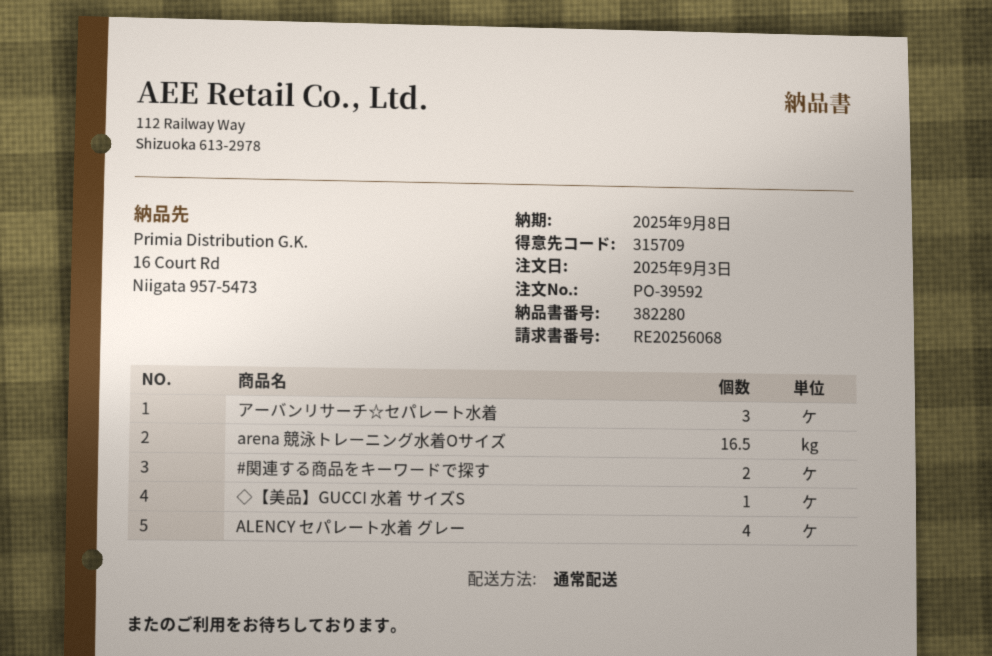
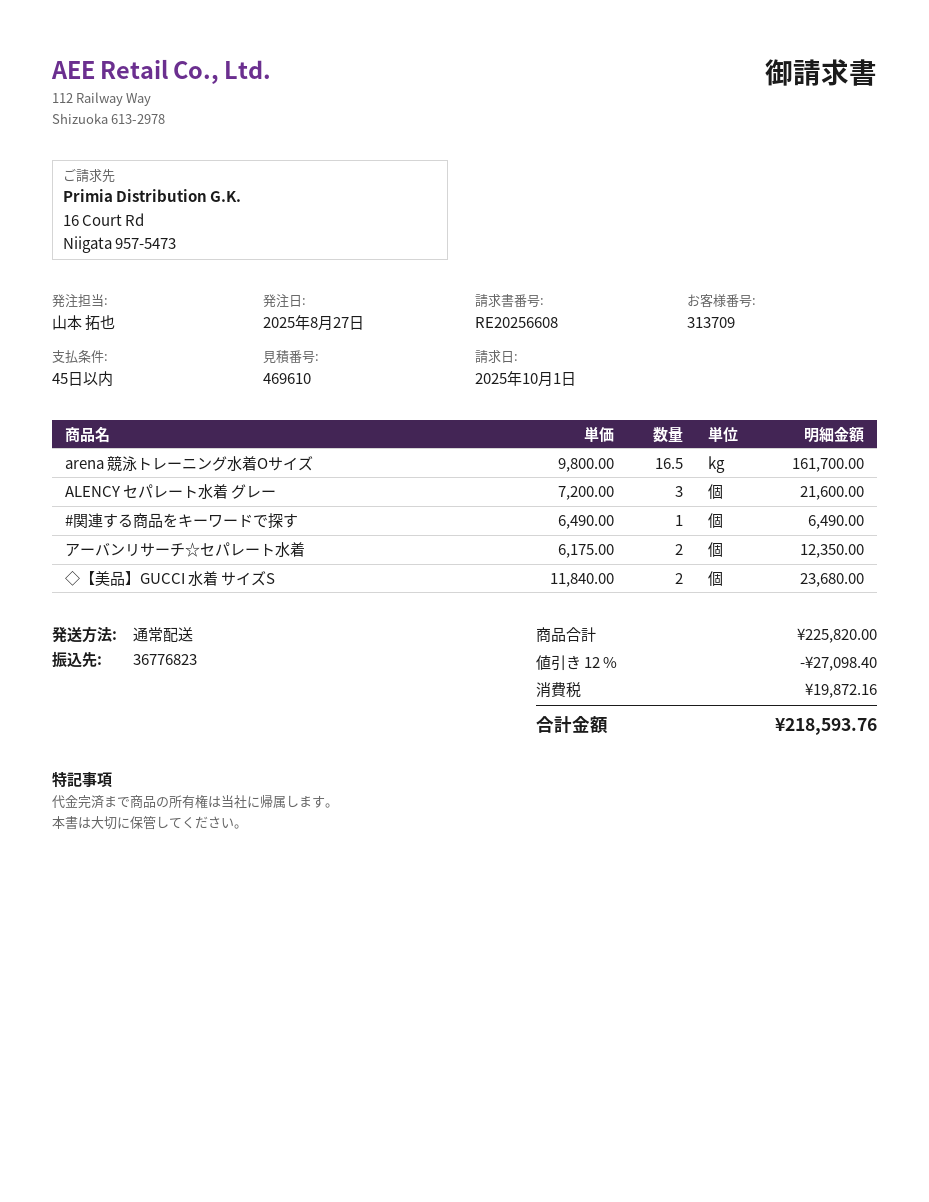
order date: 2025-09-03 -> 2025-08-27
invoice number: RE20256068 -> RE20256608
customer number: 315709 -> 313709
アーバンリサーチ☆セパレート水着: 3 -> 2
#関連する商品をキーワードで探す: 2 -> 1
◇【美品】GUCCI 水着 サイズS: 1 -> 2
ALENCY セパレート水着 グレー: 4 -> 3

